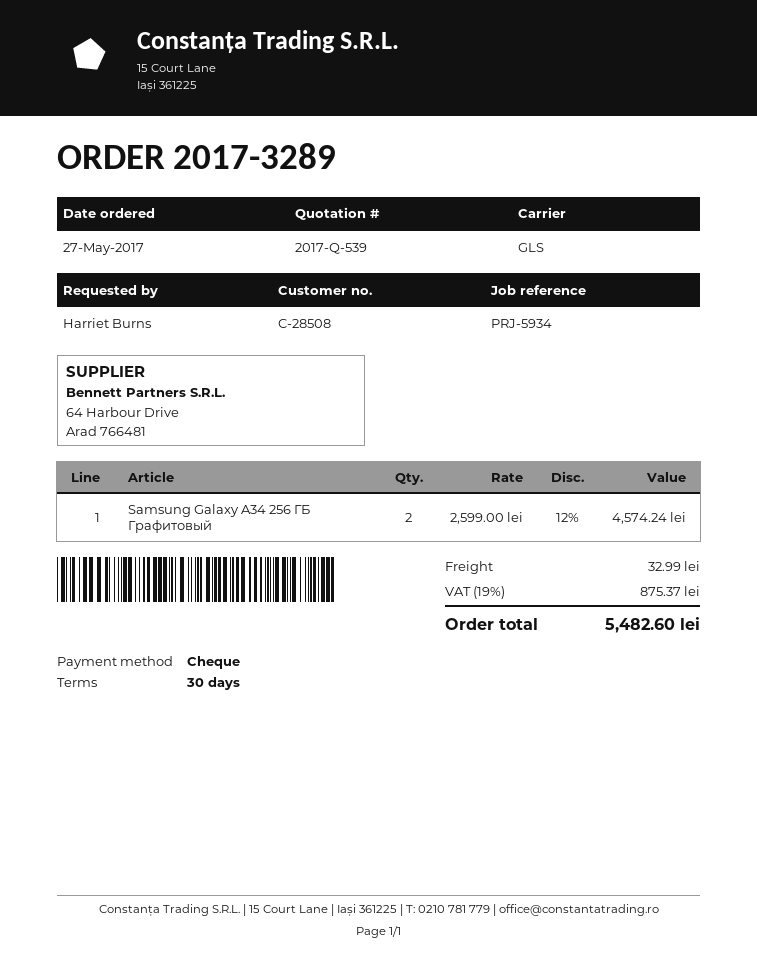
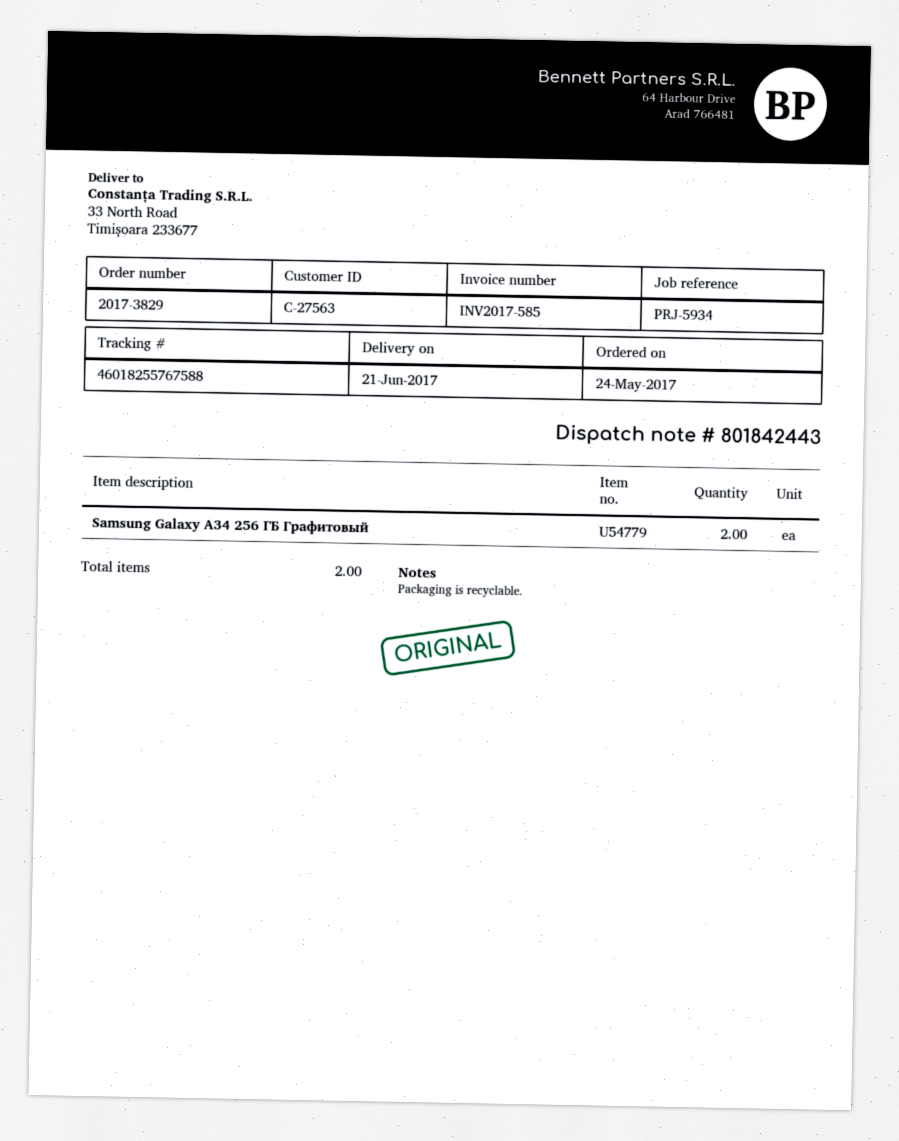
order number: 2017-3289 -> 2017-3829
order date: 2017-05-27 -> 2017-05-24
customer number: C-28508 -> C-27563

